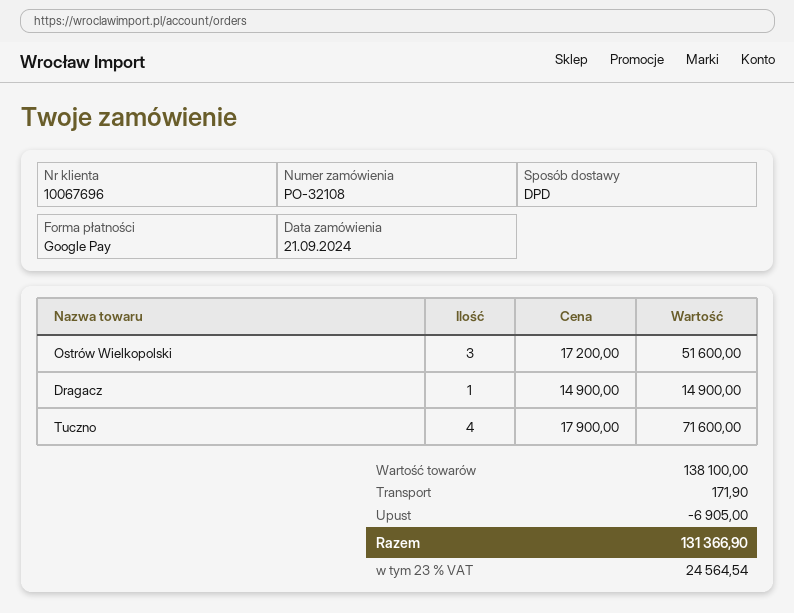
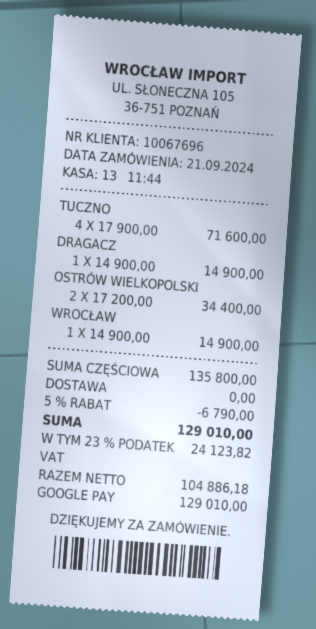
Ostrów Wielkopolski: 3 x 17200.00 = 51600.00 -> 2 x 17200.00 = 34400.00
WROCŁAW: none -> 1 x 14900.00 = 14900.00
subtotal: 138100.00 -> 135800.00
discount: 6905.00 -> 6790.00
shipping: 171.90 -> 0.00
tax: 23% = 24564.54 -> 23% = 24123.82
total: 131366.90 -> 129010.00

